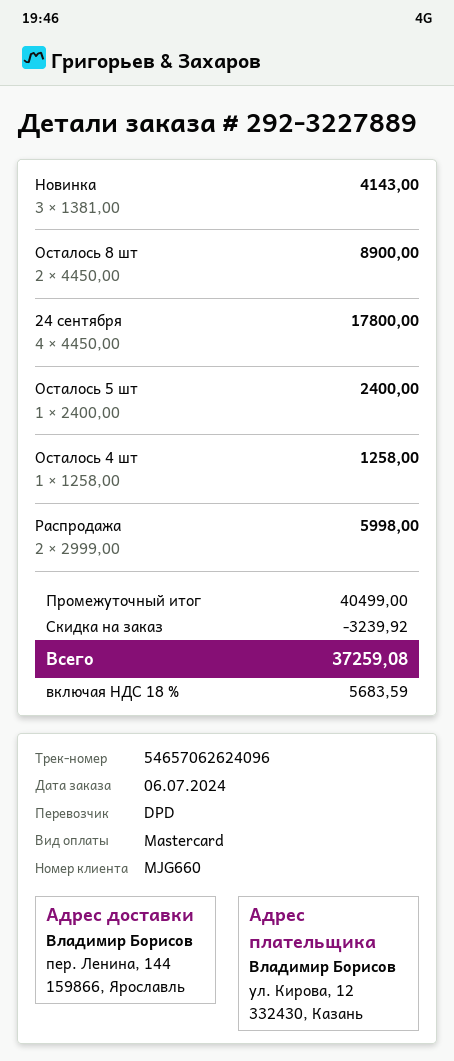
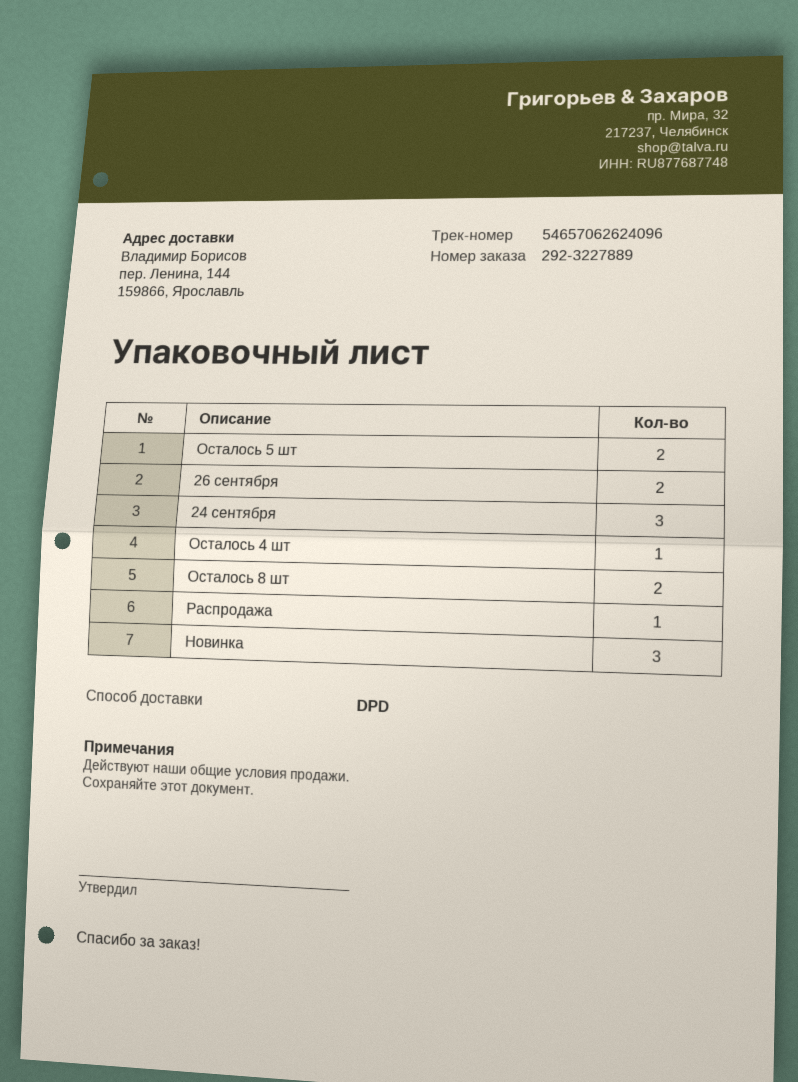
24 сентября: 4 -> 3
Осталось 5 шт: 1 -> 2
Распродажа: 2 -> 1
26 сентября: none -> 2

